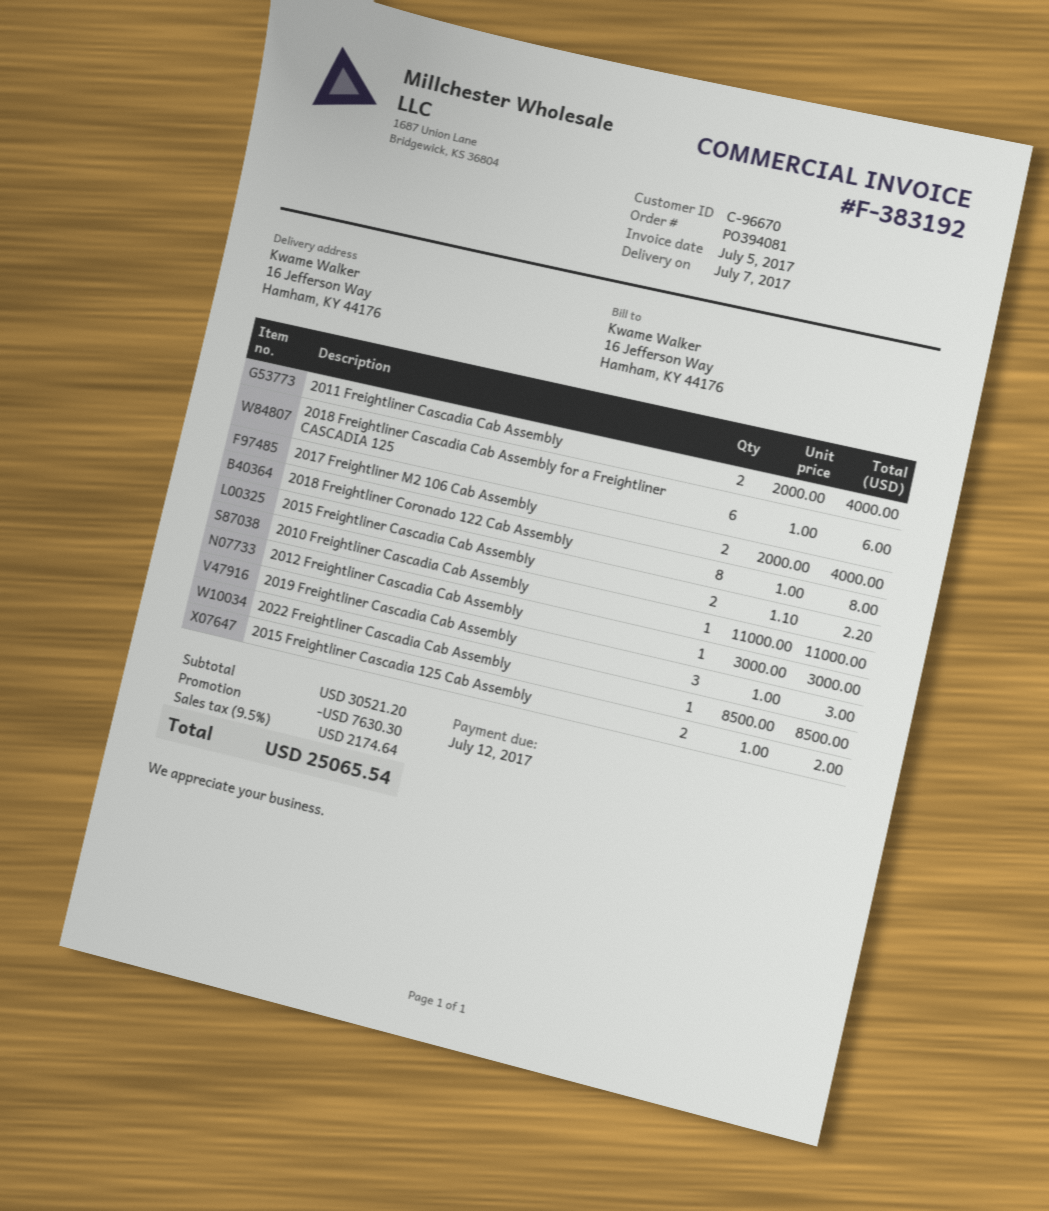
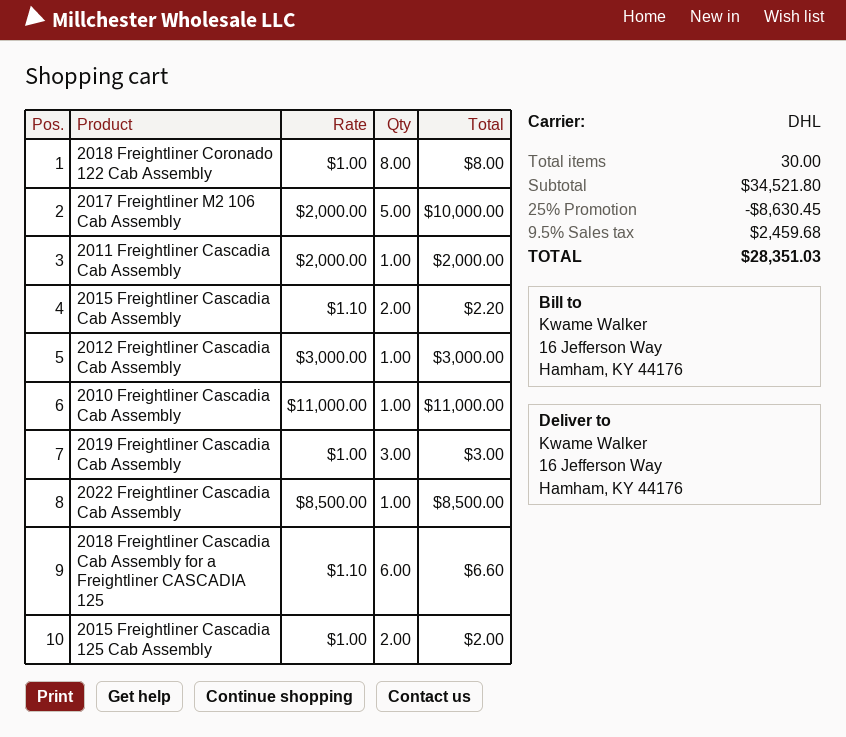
2011 Freightliner Cascadia Cab Assembly: 2 x 2000.00 = 4000.00 -> 1 x 2000.00 = 2000.00
2018 Freightliner Cascadia Cab Assembly for a Freightliner CASCADIA 125: 6 x 1.00 = 6.00 -> 6 x 1.10 = 6.60
2017 Freightliner M2 106 Cab Assembly: 2 x 2000.00 = 4000.00 -> 5 x 2000.00 = 10000.00
subtotal: 30521.20 -> 34521.80
discount: 7630.30 -> 8630.45
tax: 9.5% = 2174.64 -> 9.5% = 2459.68
total: 25065.54 -> 28351.03

